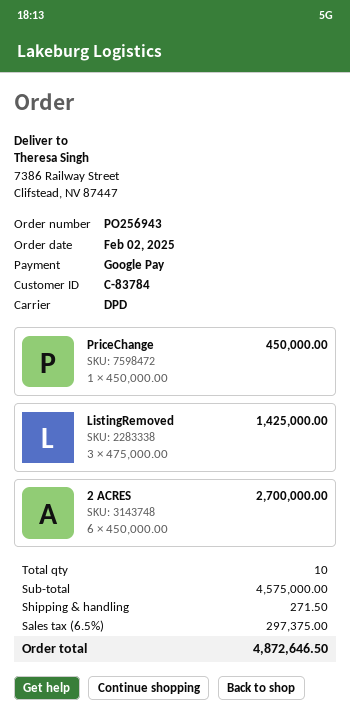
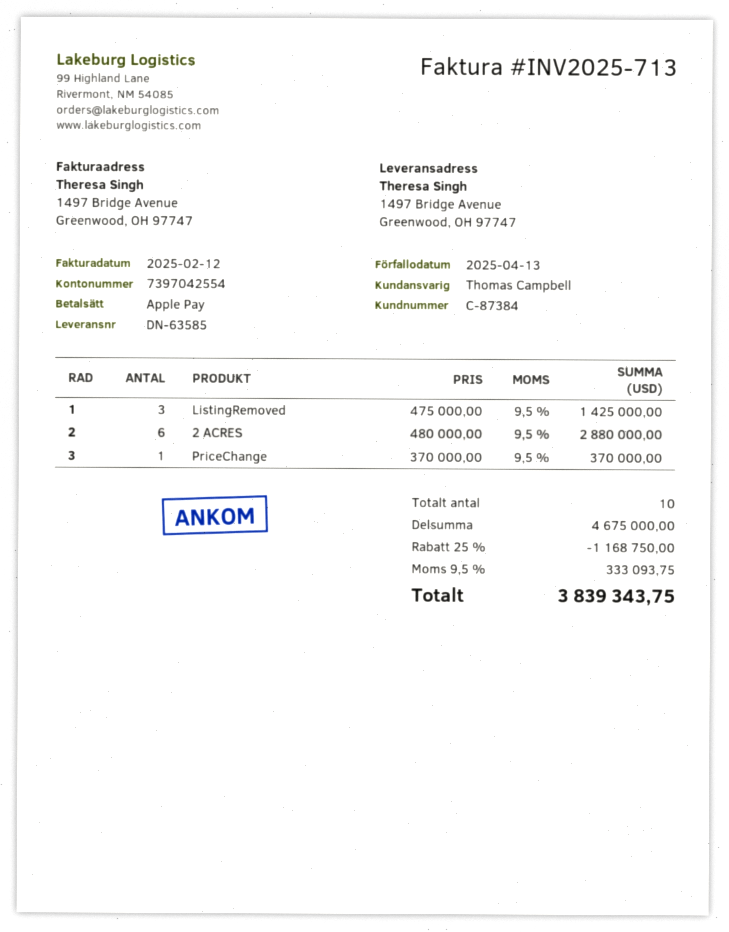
customer number: C-83784 -> C-87384
payment method: Google Pay -> Apple Pay
ship to: 7386 Railway Street, Clifstead, NV 87447 -> 1497 Bridge Avenue, Greenwood, OH 97747
PriceChange: 1 x 450000.00 = 450000.00 -> 1 x 370000.00 = 370000.00
2 ACRES: 6 x 450000.00 = 2700000.00 -> 6 x 480000.00 = 2880000.00
subtotal: 4575000.00 -> 4675000.00
discount: none -> 25% = 1168750.00
shipping: 271.50 -> none
tax: 6.5% = 297375.00 -> 9.5% = 333093.75
total: 4872646.50 -> 3839343.75

